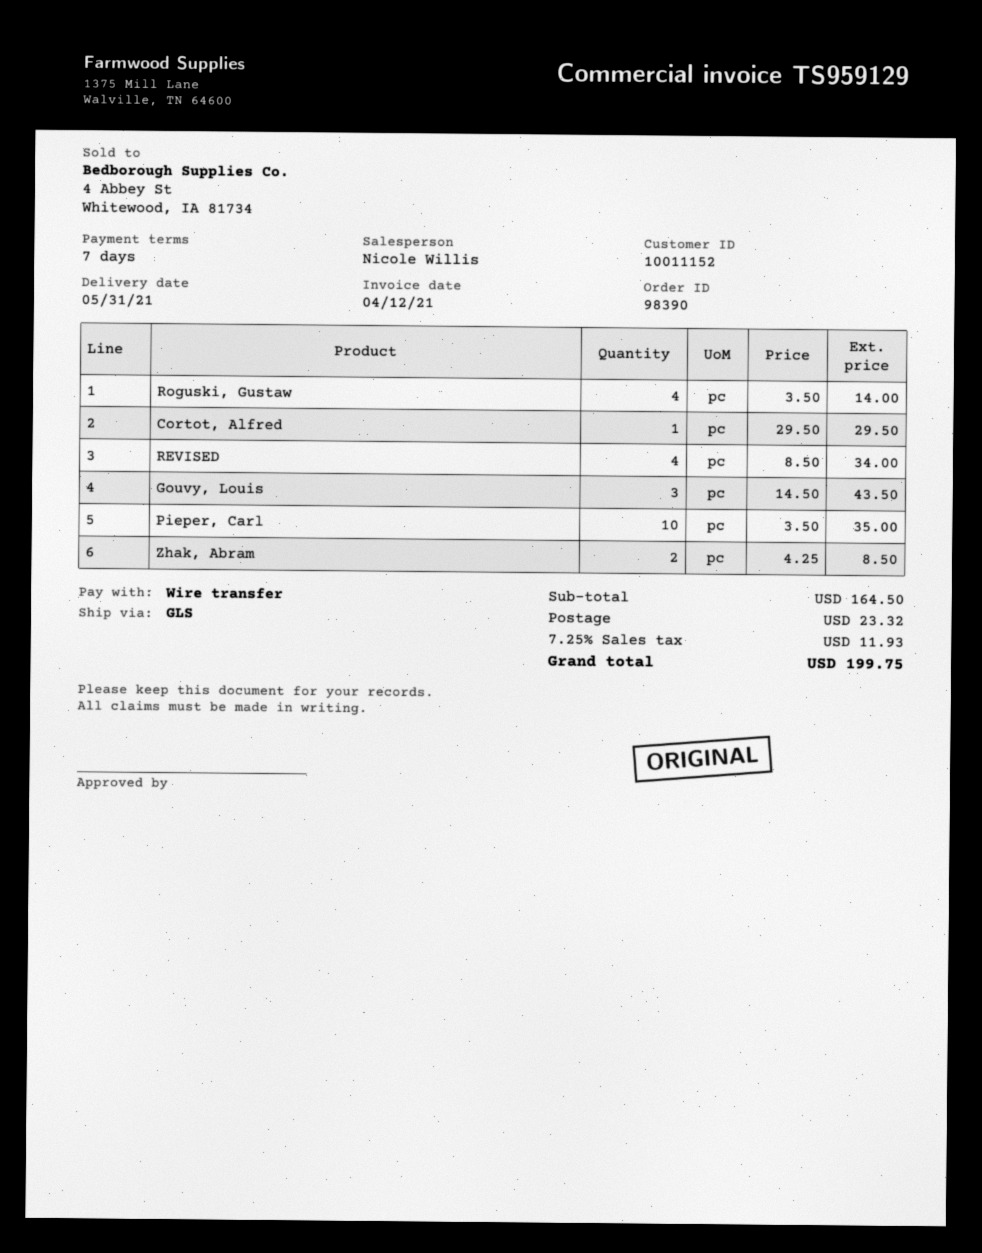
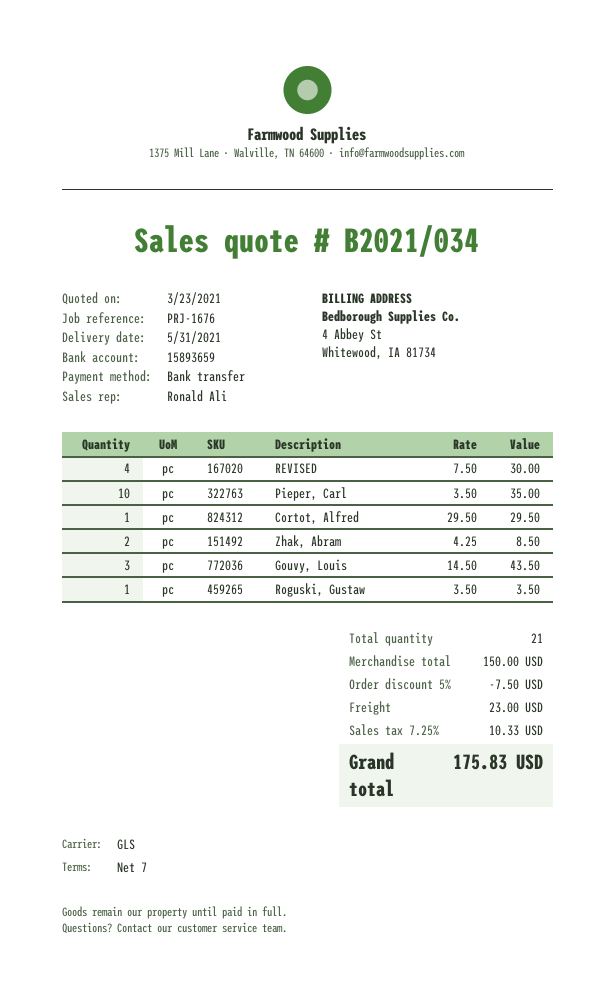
sales rep: Nicole Willis -> Ronald Ali
Roguski, Gustaw: 4 x 3.50 = 14.00 -> 1 x 3.50 = 3.50
REVISED: 4 x 8.50 = 34.00 -> 4 x 7.50 = 30.00
subtotal: 164.50 -> 150.00
discount: none -> 5% = 7.50
shipping: 23.32 -> 23.00
tax: 7.25% = 11.93 -> 7.25% = 10.33
total: 199.75 -> 175.83

